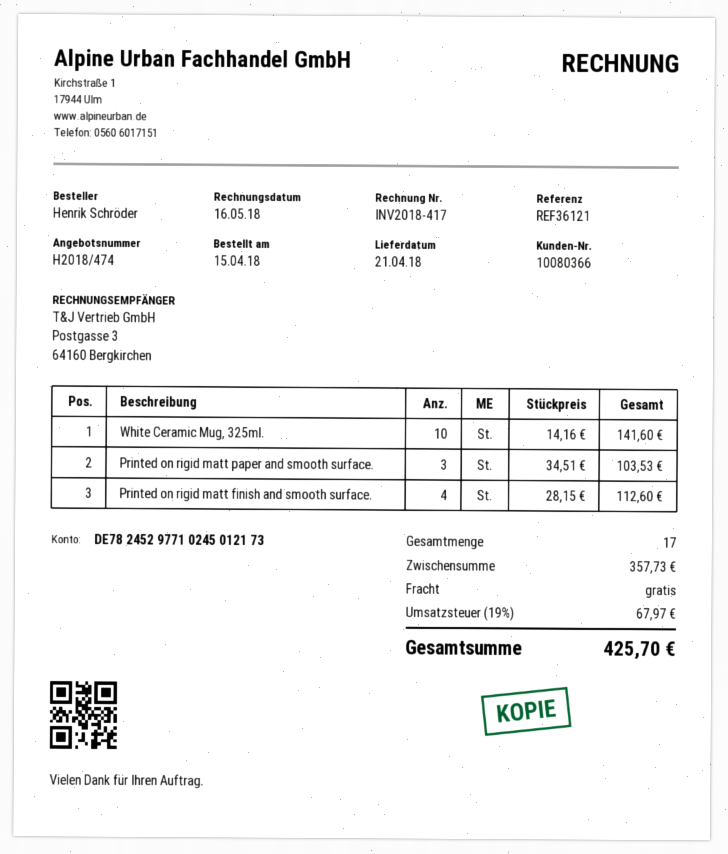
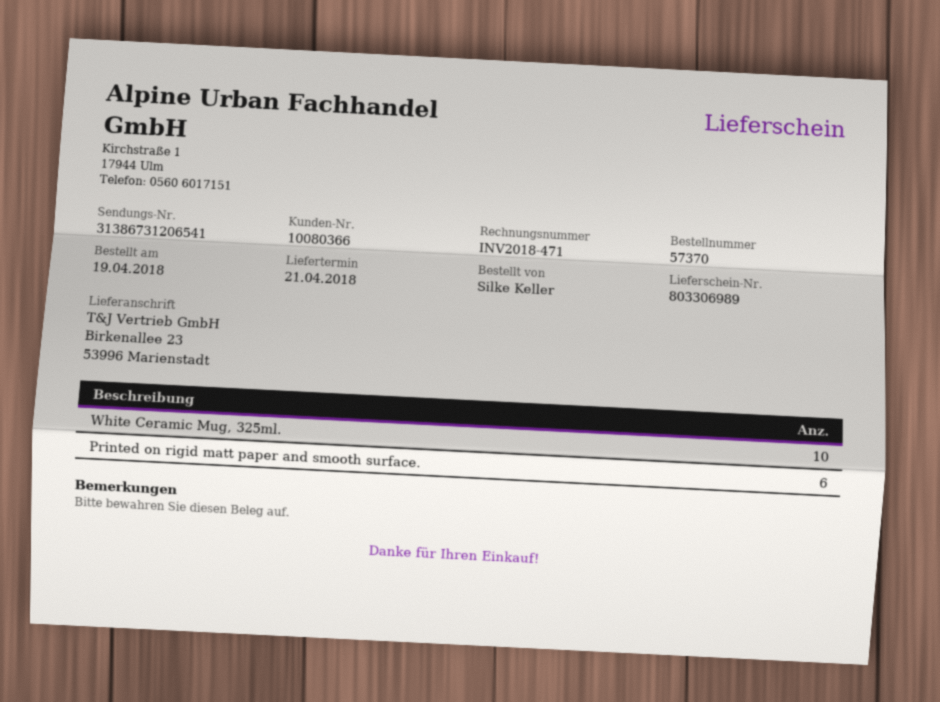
order date: 2018-04-15 -> 2018-04-19
invoice number: INV2018-417 -> INV2018-471
ordered by: Henrik Schröder -> Silke Keller
Printed on rigid matt paper and smooth surface.: 3 -> 6
Printed on rigid matt finish and smooth surface.: 4 -> none

